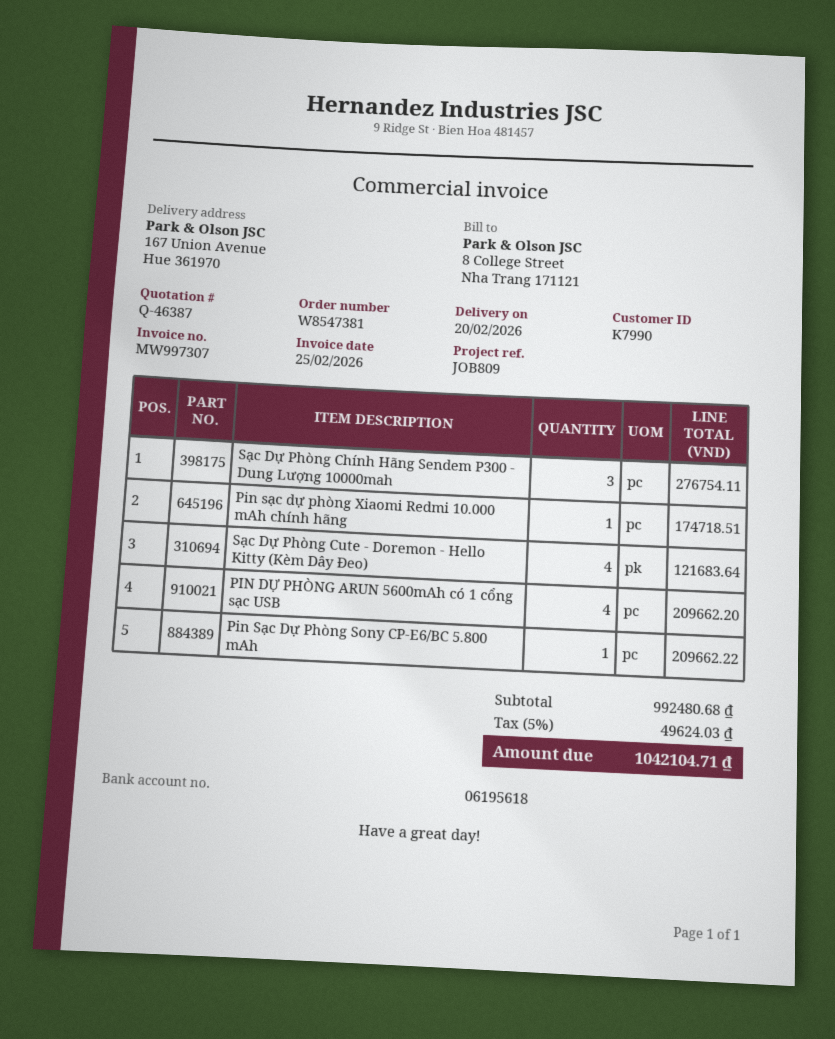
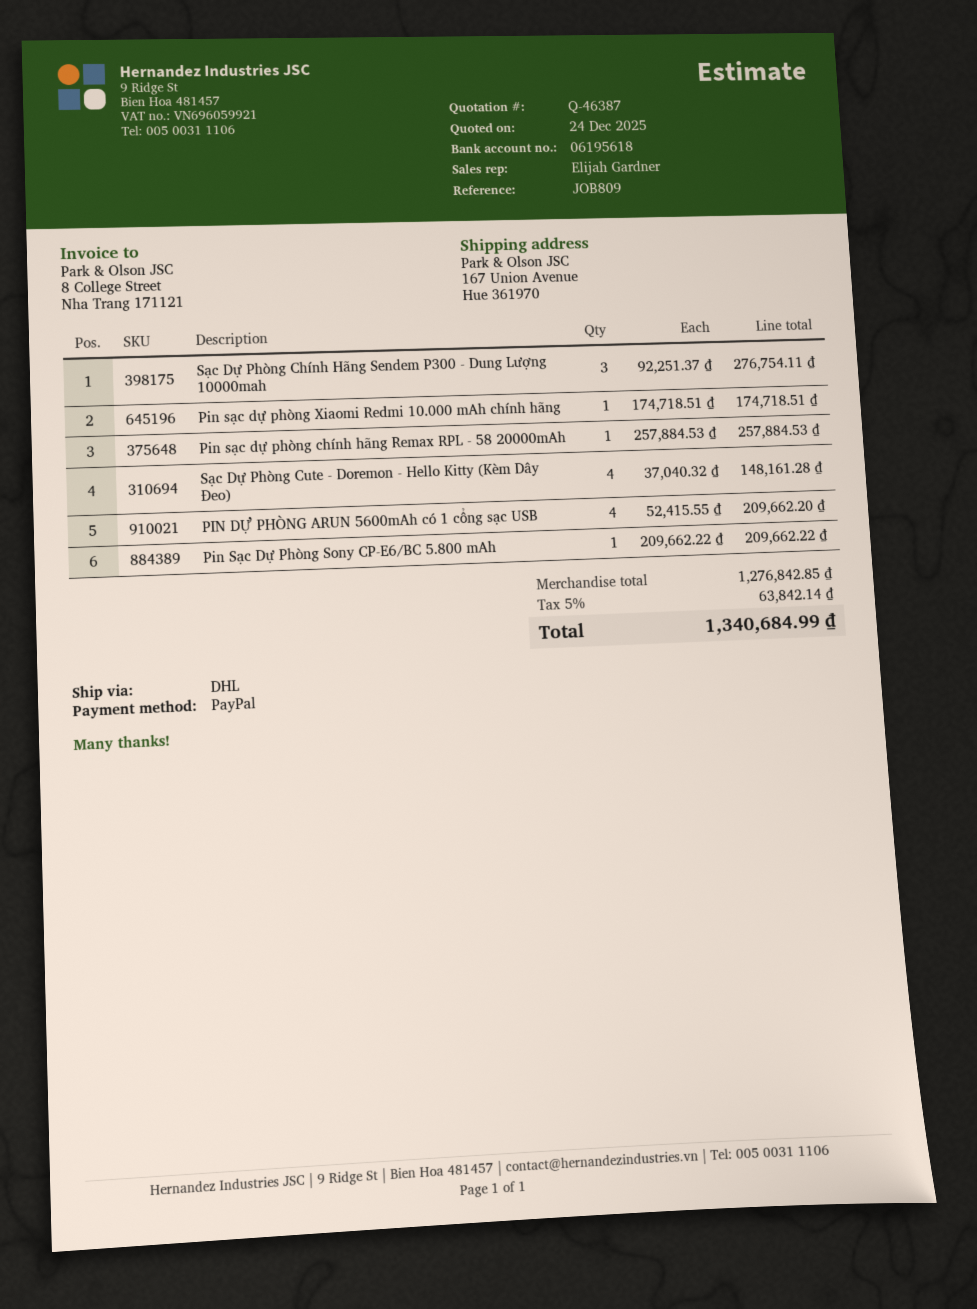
Sạc Dự Phòng Cute - Doremon - Hello Kitty (Kèm Dây Đeo): 4 for 121683.64 -> 4 for 148161.28
Pin sạc dự phòng chính hãng Remax RPL - 58 20000mAh: none -> 1 for 257884.53
subtotal: 992480.68 -> 1276842.85
tax: 5% = 49624.03 -> 5% = 63842.14
total: 1042104.71 -> 1340684.99

